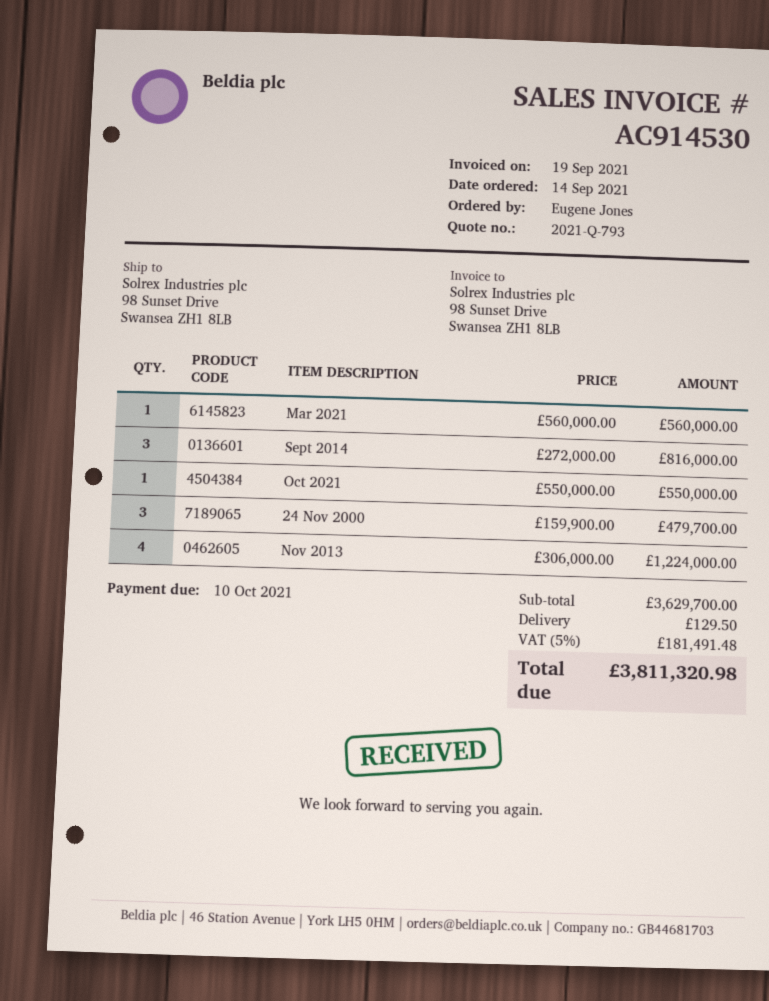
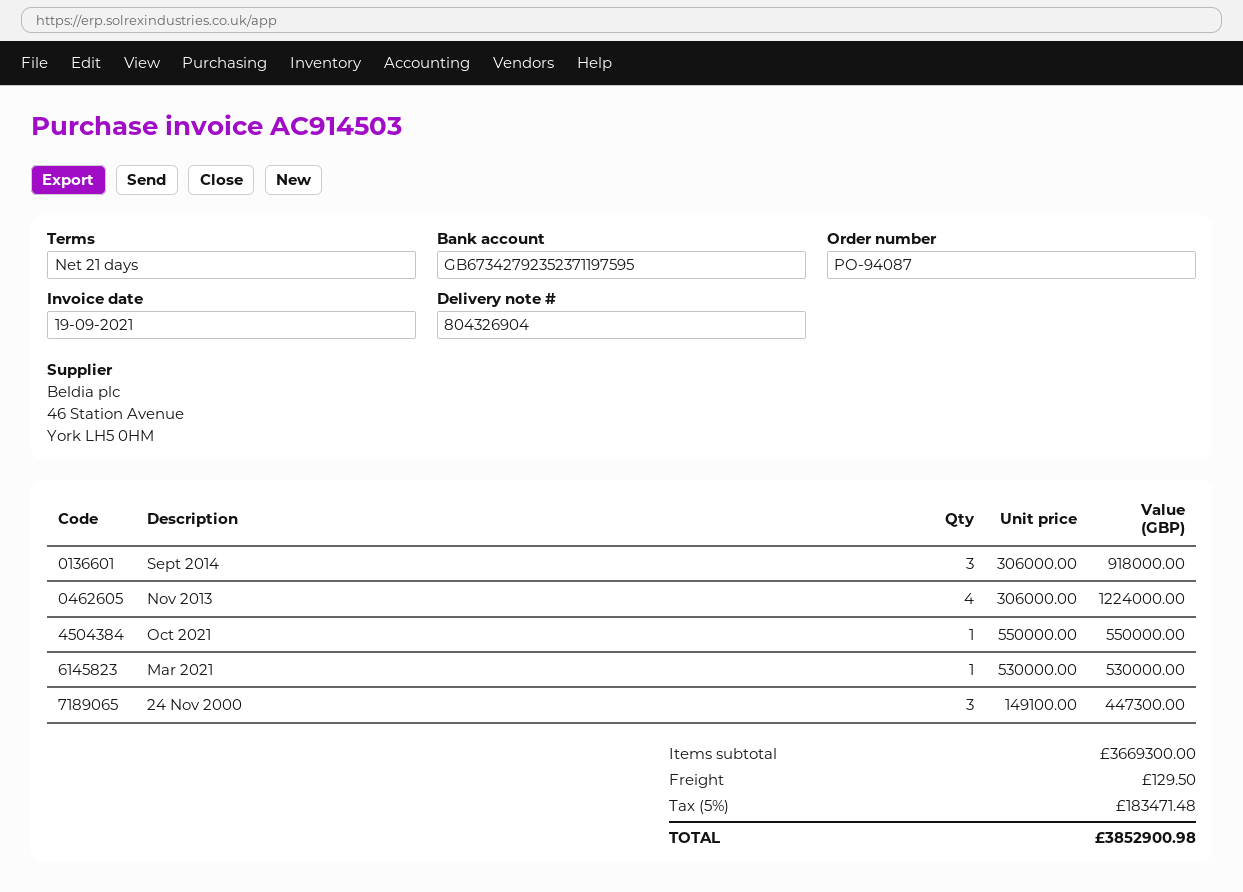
invoice number: AC914530 -> AC914503
Mar 2021: 1 x 560000.00 = 560000.00 -> 1 x 530000.00 = 530000.00
Sept 2014: 3 x 272000.00 = 816000.00 -> 3 x 306000.00 = 918000.00
24 Nov 2000: 3 x 159900.00 = 479700.00 -> 3 x 149100.00 = 447300.00
subtotal: 3629700.00 -> 3669300.00
tax: 5% = 181491.48 -> 5% = 183471.48
total: 3811320.98 -> 3852900.98

